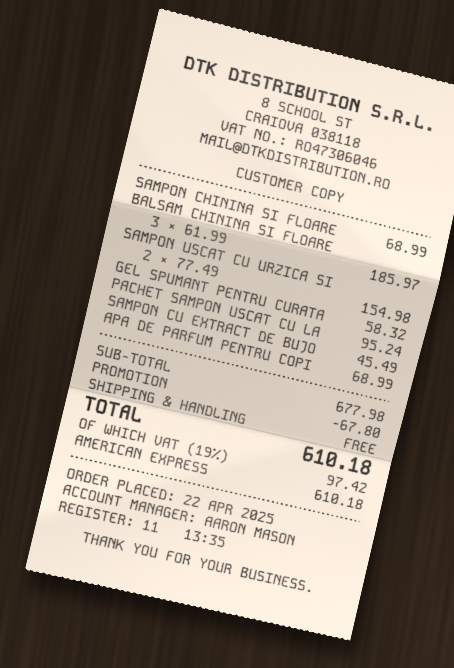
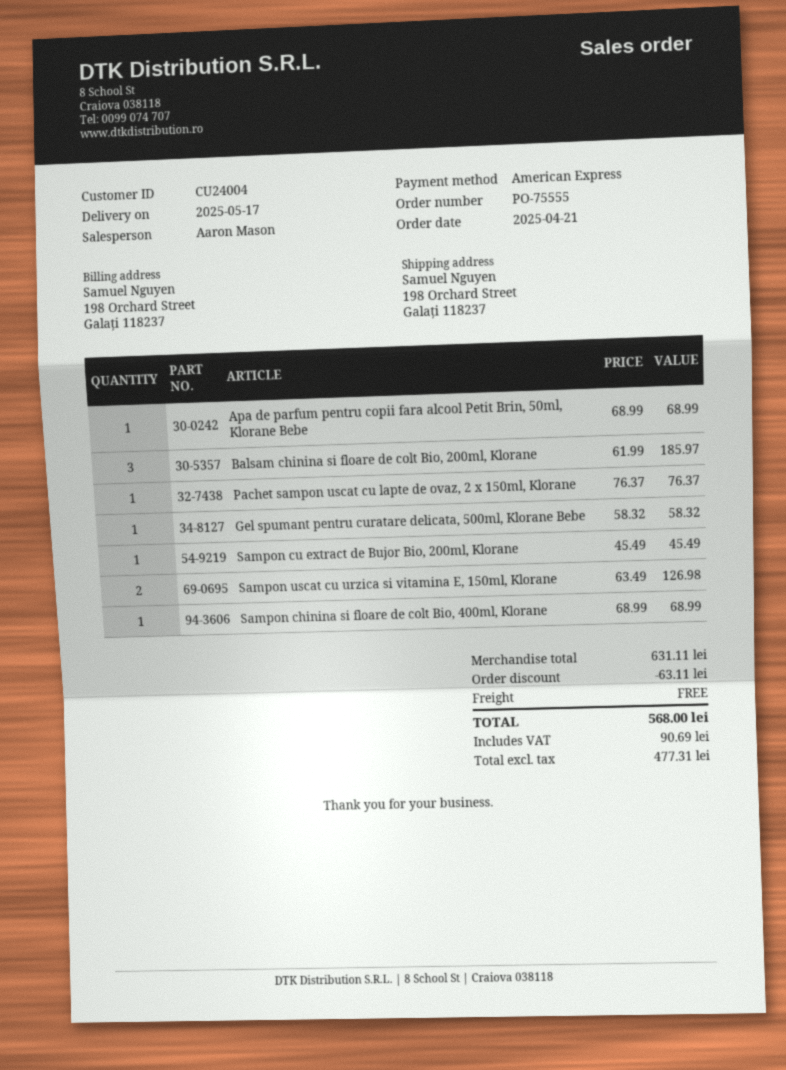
order date: 2025-04-22 -> 2025-04-21
SAMPON USCAT CU URZICA SI: 2 x 77.49 = 154.98 -> 2 x 63.49 = 126.98
PACHET SAMPON USCAT CU LA: 1 x 95.24 = 95.24 -> 1 x 76.37 = 76.37
subtotal: 677.98 -> 631.11
discount: 67.80 -> 63.11
tax: 97.42 -> 90.69
total: 610.18 -> 568.00

